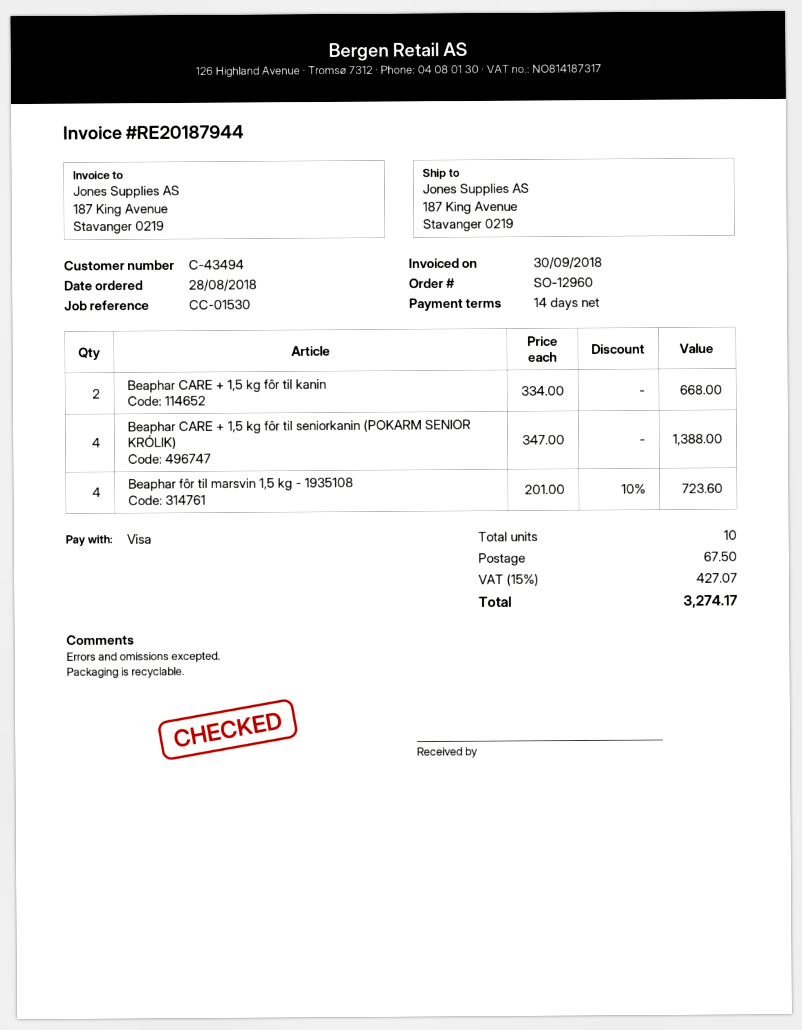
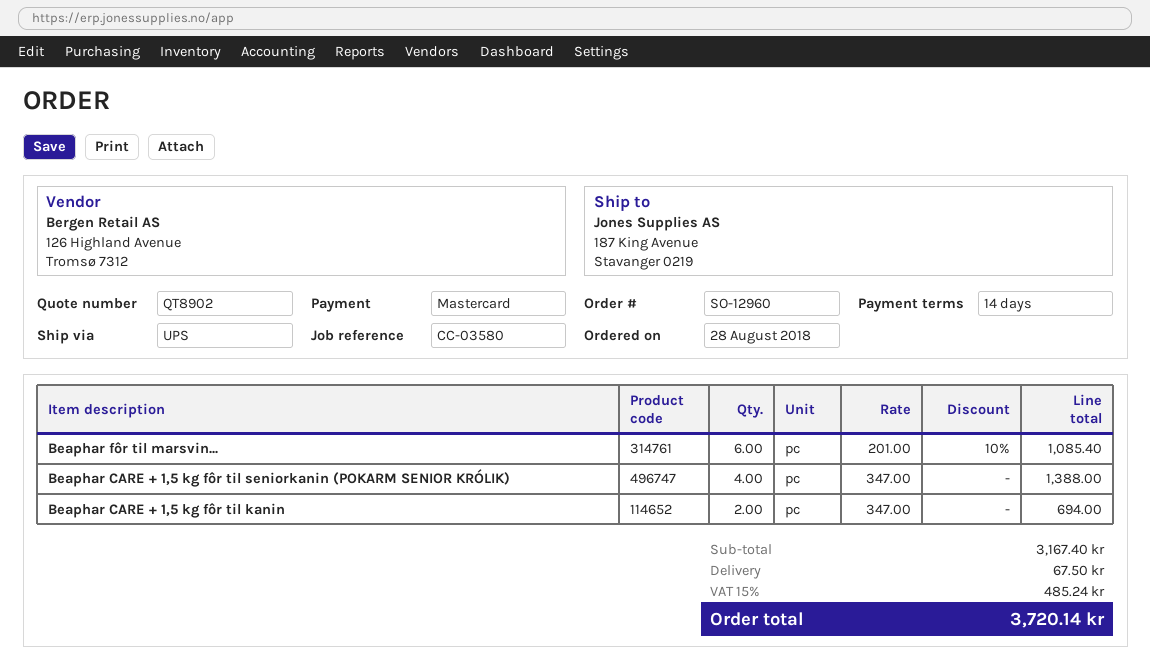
reference: CC-01530 -> CC-03580
payment method: Visa -> Mastercard
Beaphar CARE + 1,5 kg fôr til kanin: 2 x 334.00 = 668.00 -> 2 x 347.00 = 694.00
Beaphar fôr til marsvin 1,5 kg - 1935108: 4 x 201.00 - 10% = 723.60 -> 6 x 201.00 - 10% = 1085.40
tax: 15% = 427.07 -> 15% = 485.24
total: 3274.17 -> 3720.14

